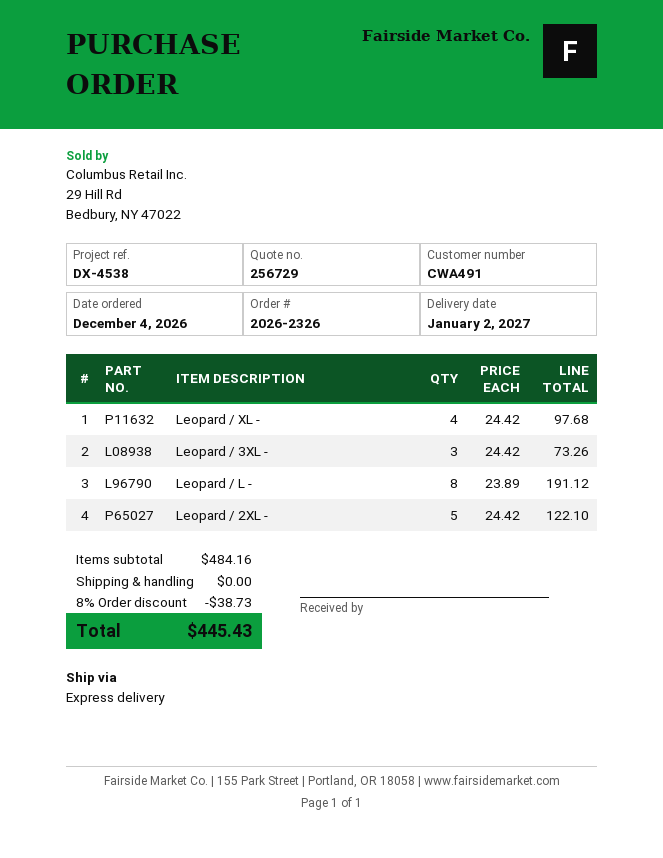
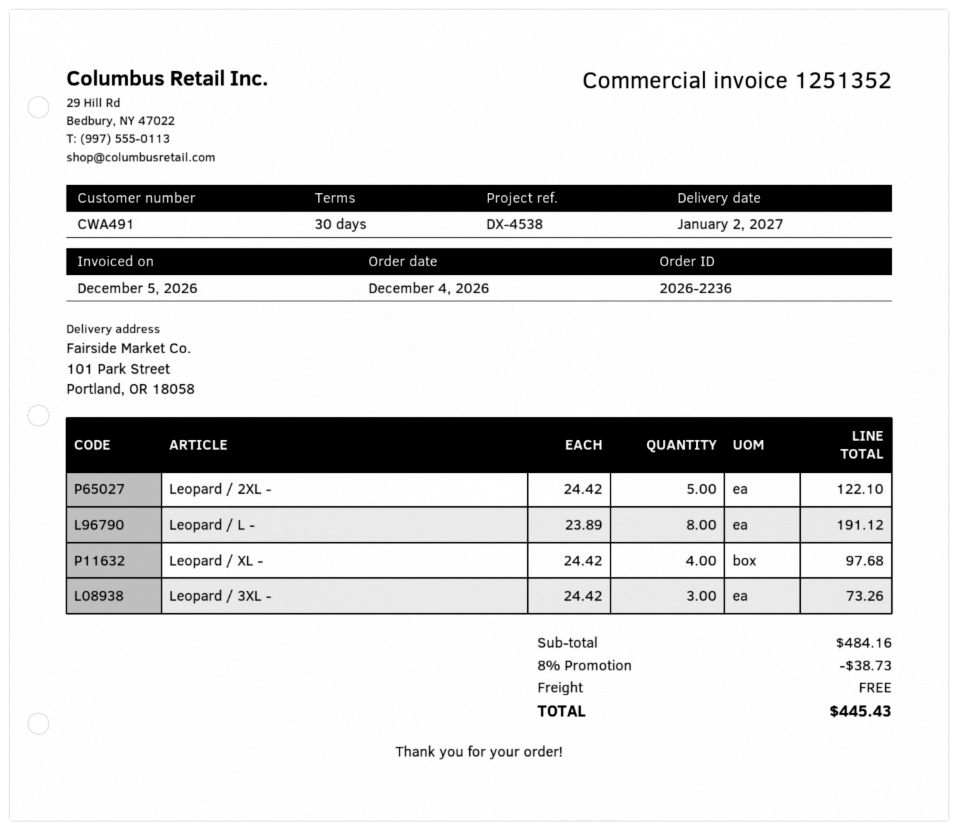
order number: 2026-2326 -> 2026-2236

